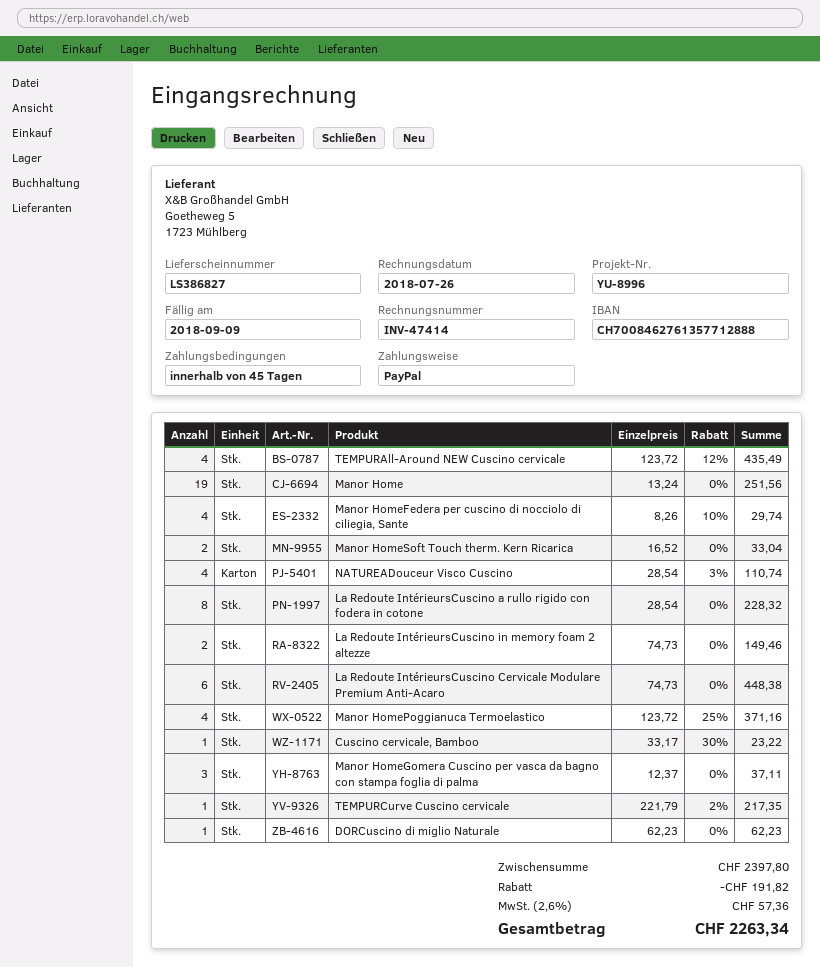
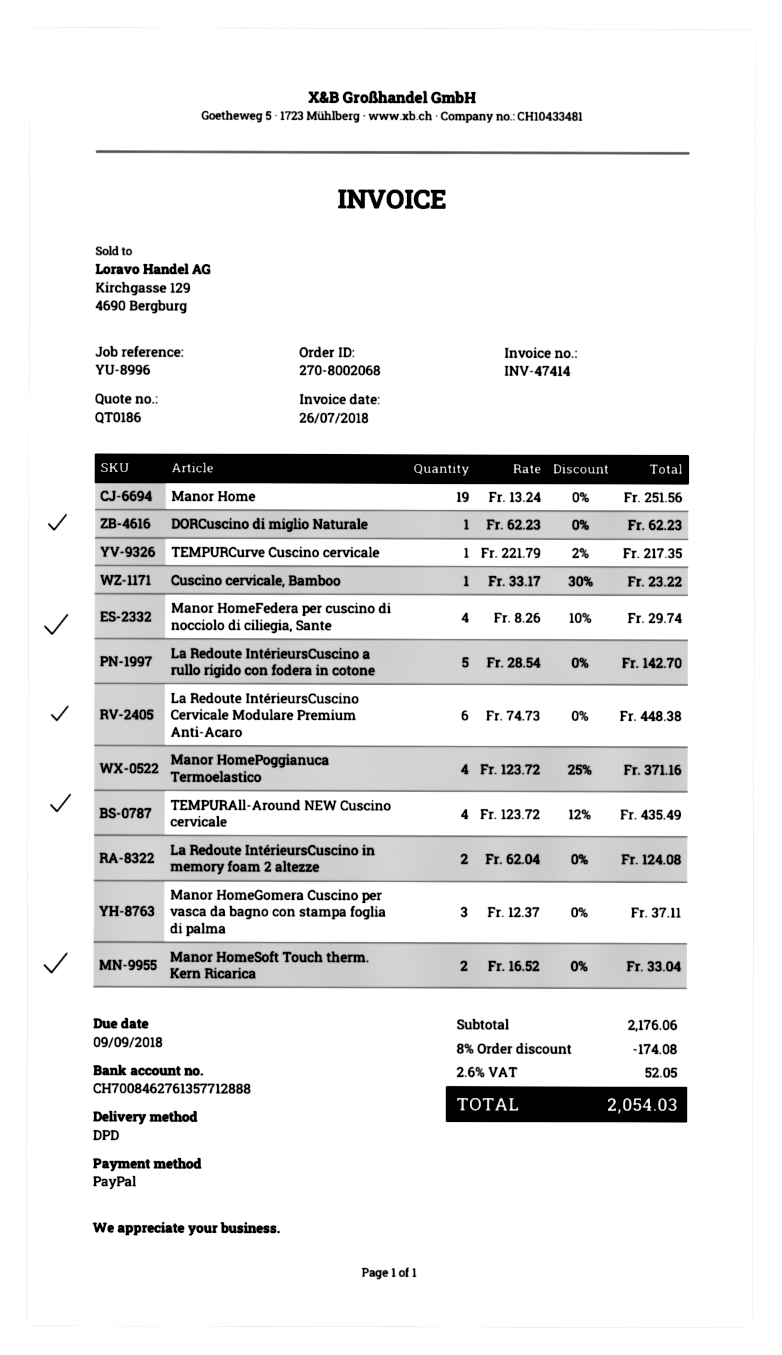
NATUREADouceur Visco Cuscino: 4 x 28.54 - 3% = 110.74 -> none
La Redoute IntérieursCuscino a rullo rigido con fodera in cotone: 8 x 28.54 = 228.32 -> 5 x 28.54 = 142.70
La Redoute IntérieursCuscino in memory foam 2 altezze: 2 x 74.73 = 149.46 -> 2 x 62.04 = 124.08
subtotal: 2397.80 -> 2176.06
discount: 191.82 -> 174.08
tax: 2.6% = 57.36 -> 2.6% = 52.05
total: 2263.34 -> 2054.03

